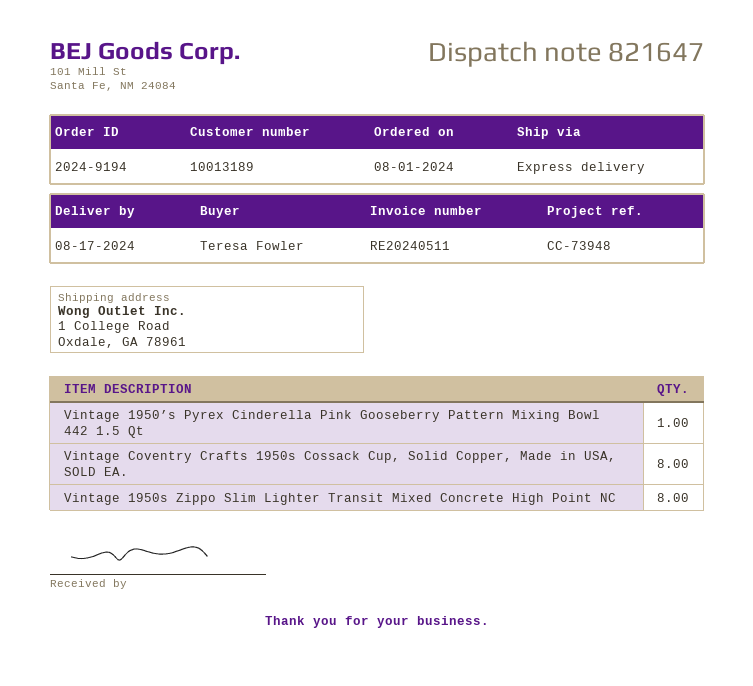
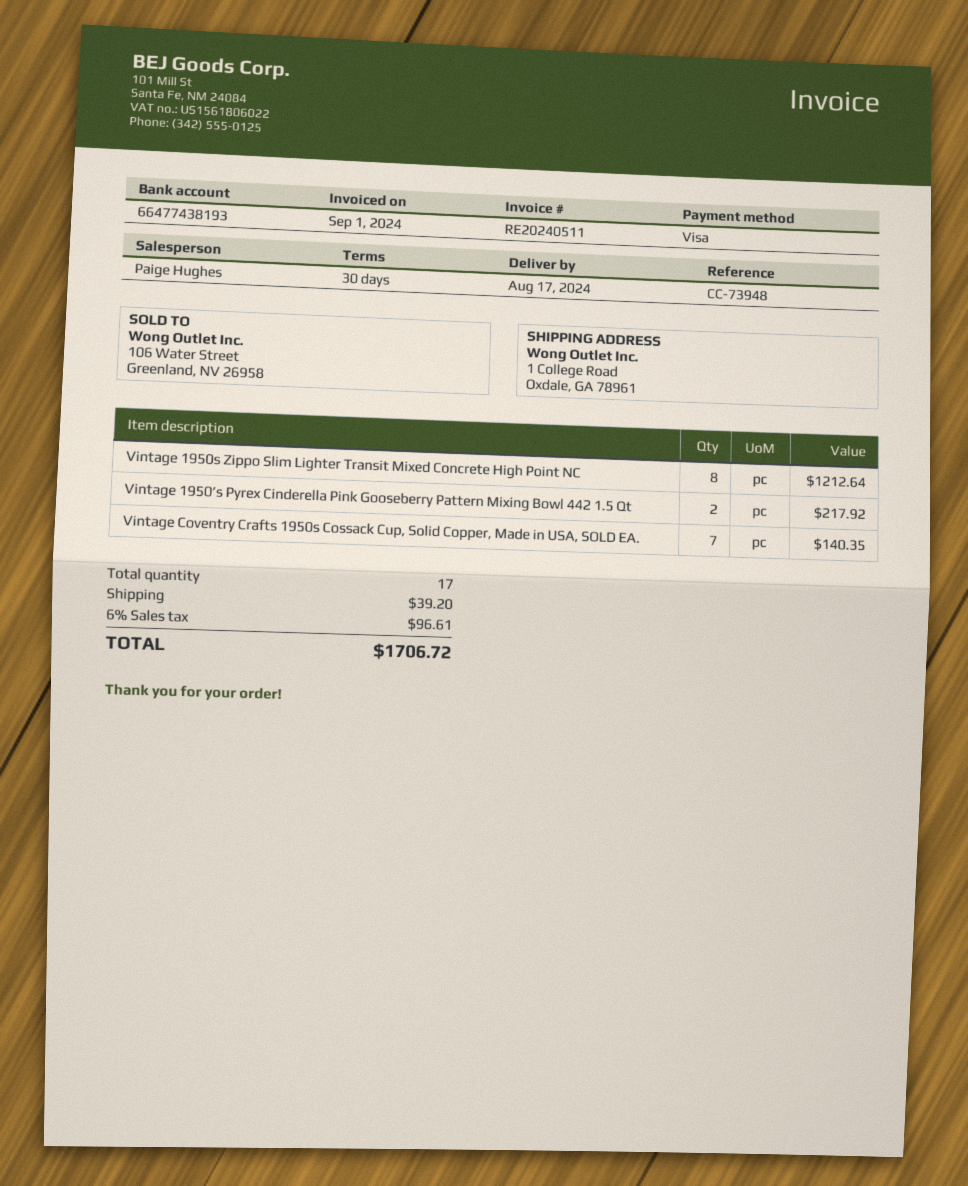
Vintage 1950’s Pyrex Cinderella Pink Gooseberry Pattern Mixing Bowl 442 1.5 Qt: 1 -> 2
Vintage Coventry Crafts 1950s Cossack Cup, Solid Copper, Made in USA, SOLD EA.: 8 -> 7

